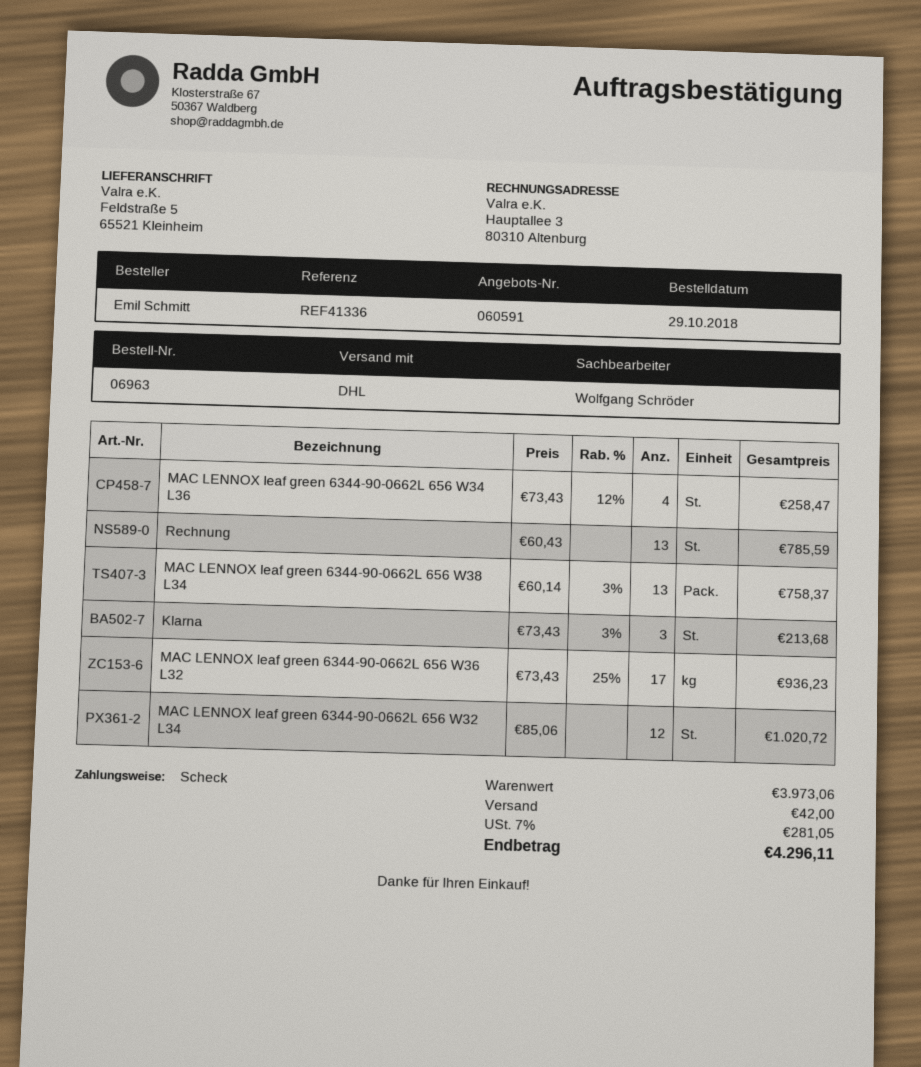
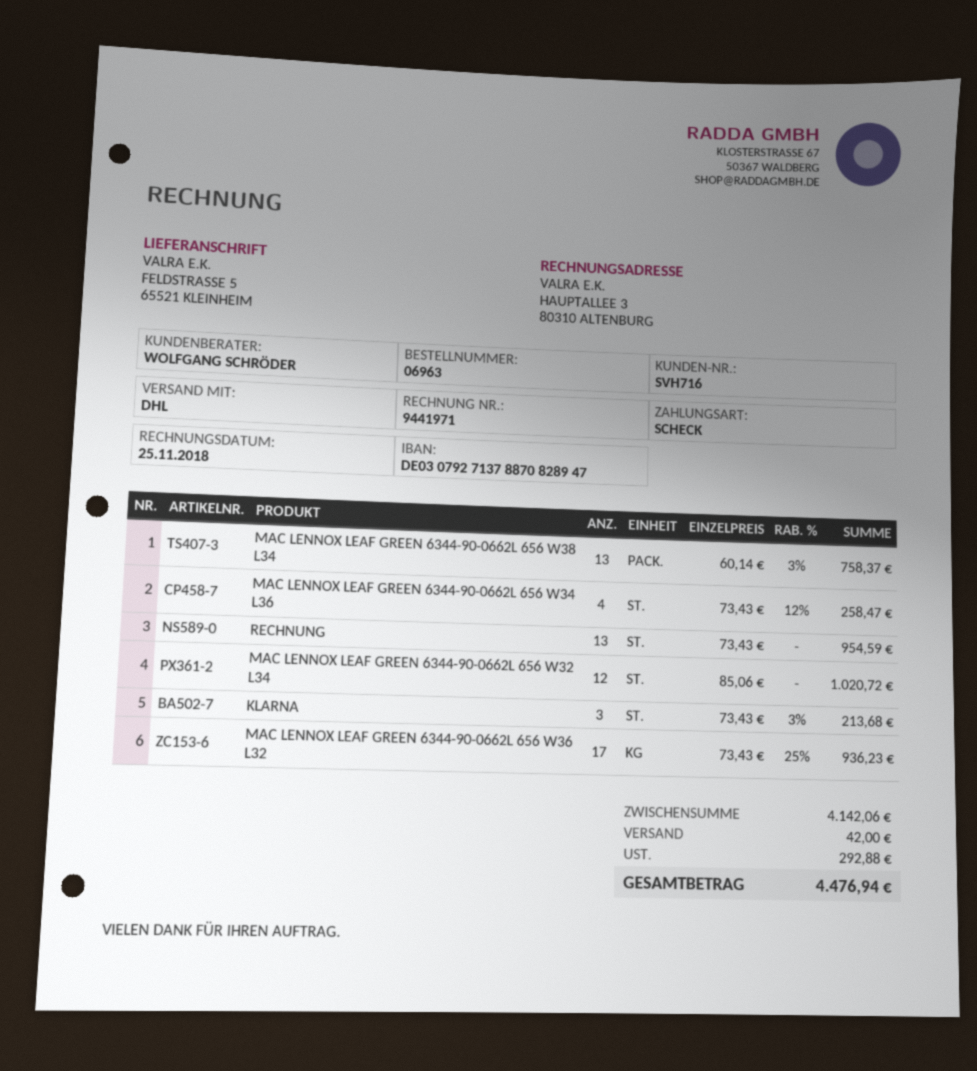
Rechnung: 13 x 60.43 = 785.59 -> 13 x 73.43 = 954.59
subtotal: 3973.06 -> 4142.06
tax: 281.05 -> 292.88
total: 4296.11 -> 4476.94

